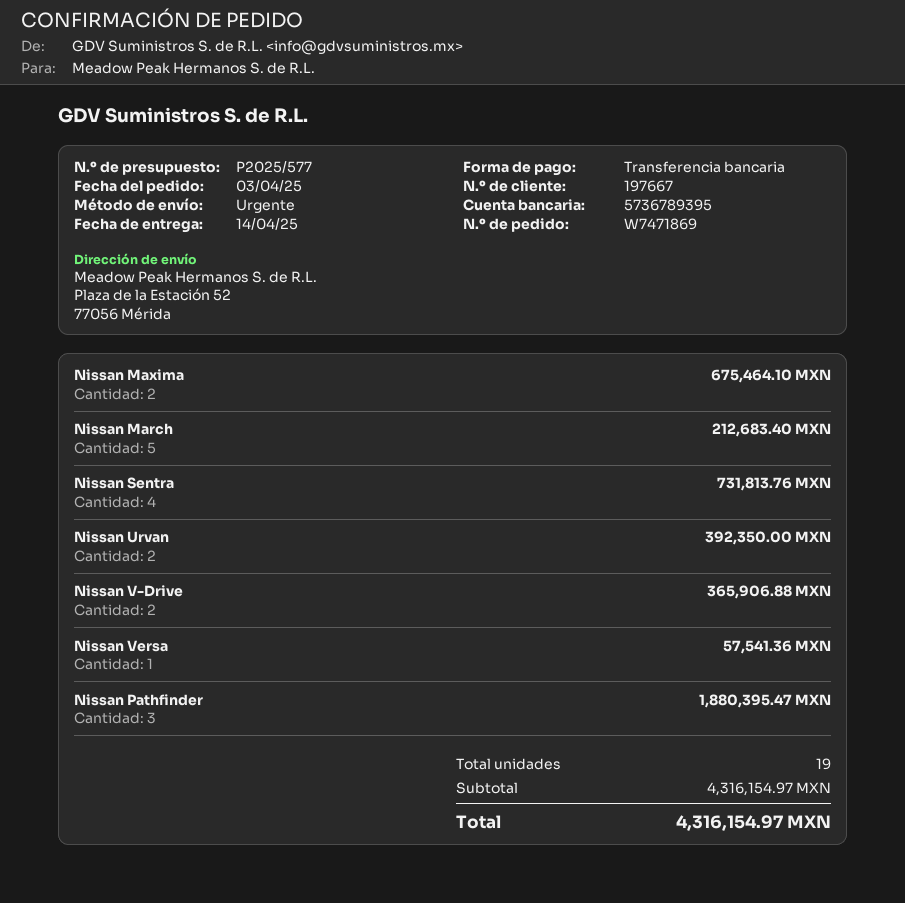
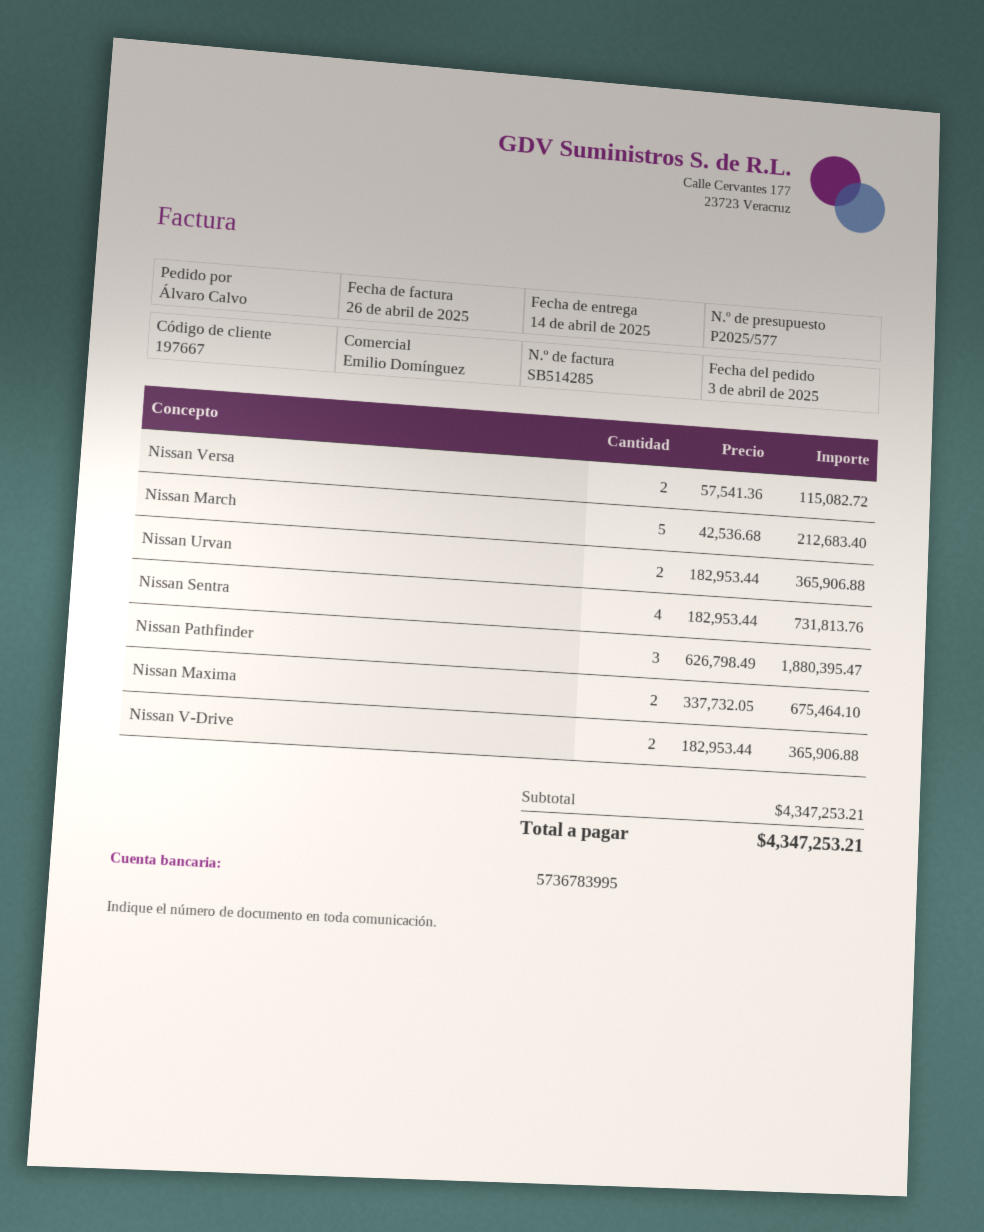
bank account: 5736789395 -> 5736783995
Nissan Urvan: 2 for 392350.00 -> 2 for 365906.88
Nissan Versa: 1 for 57541.36 -> 2 for 115082.72
subtotal: 4316154.97 -> 4347253.21
total: 4316154.97 -> 4347253.21

